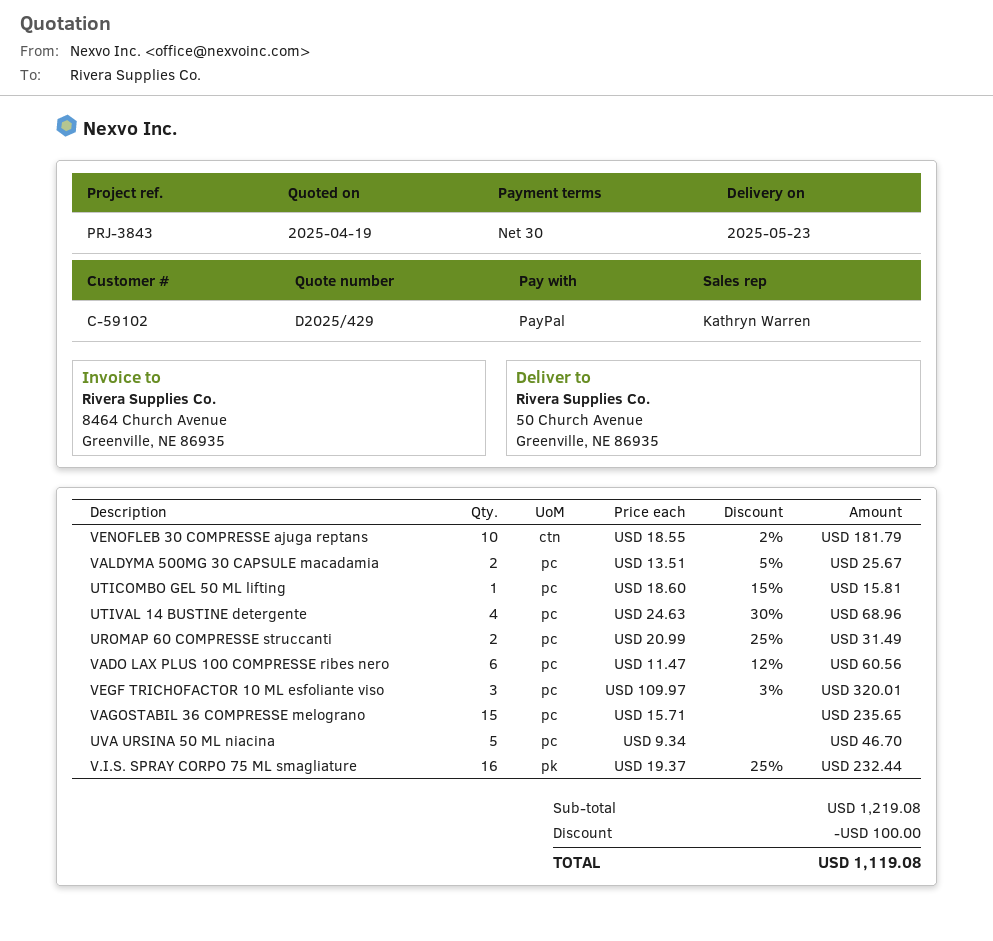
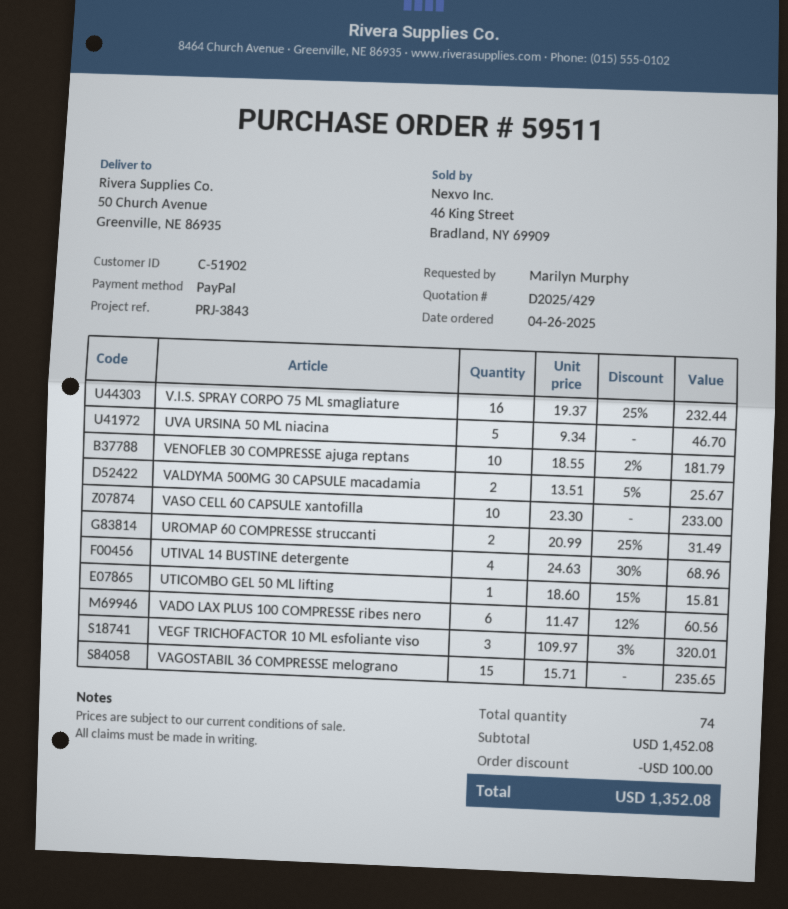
customer number: C-59102 -> C-51902
VASO CELL 60 CAPSULE xantofilla: none -> 10 x 23.30 = 233.00
subtotal: 1219.08 -> 1452.08
total: 1119.08 -> 1352.08

